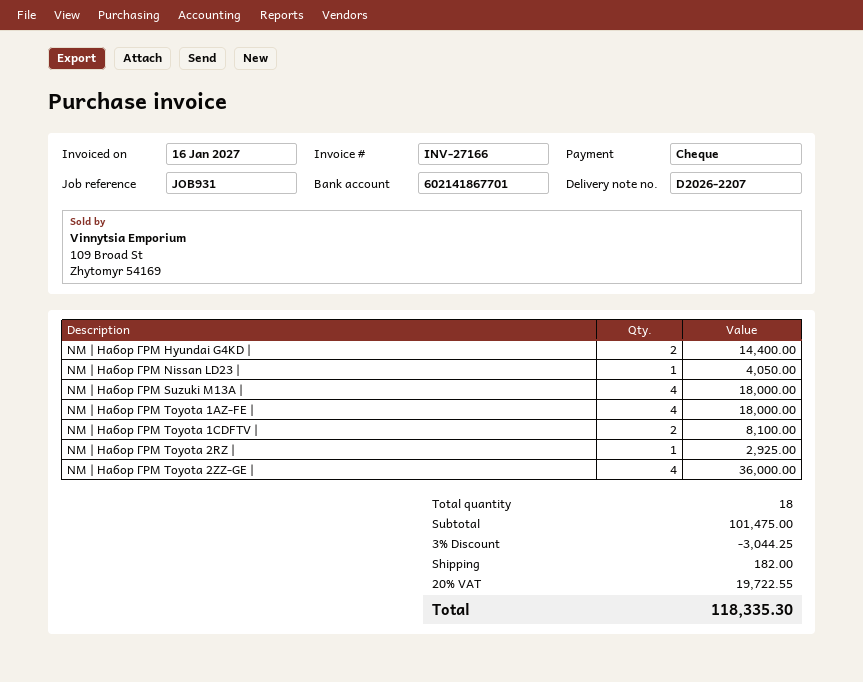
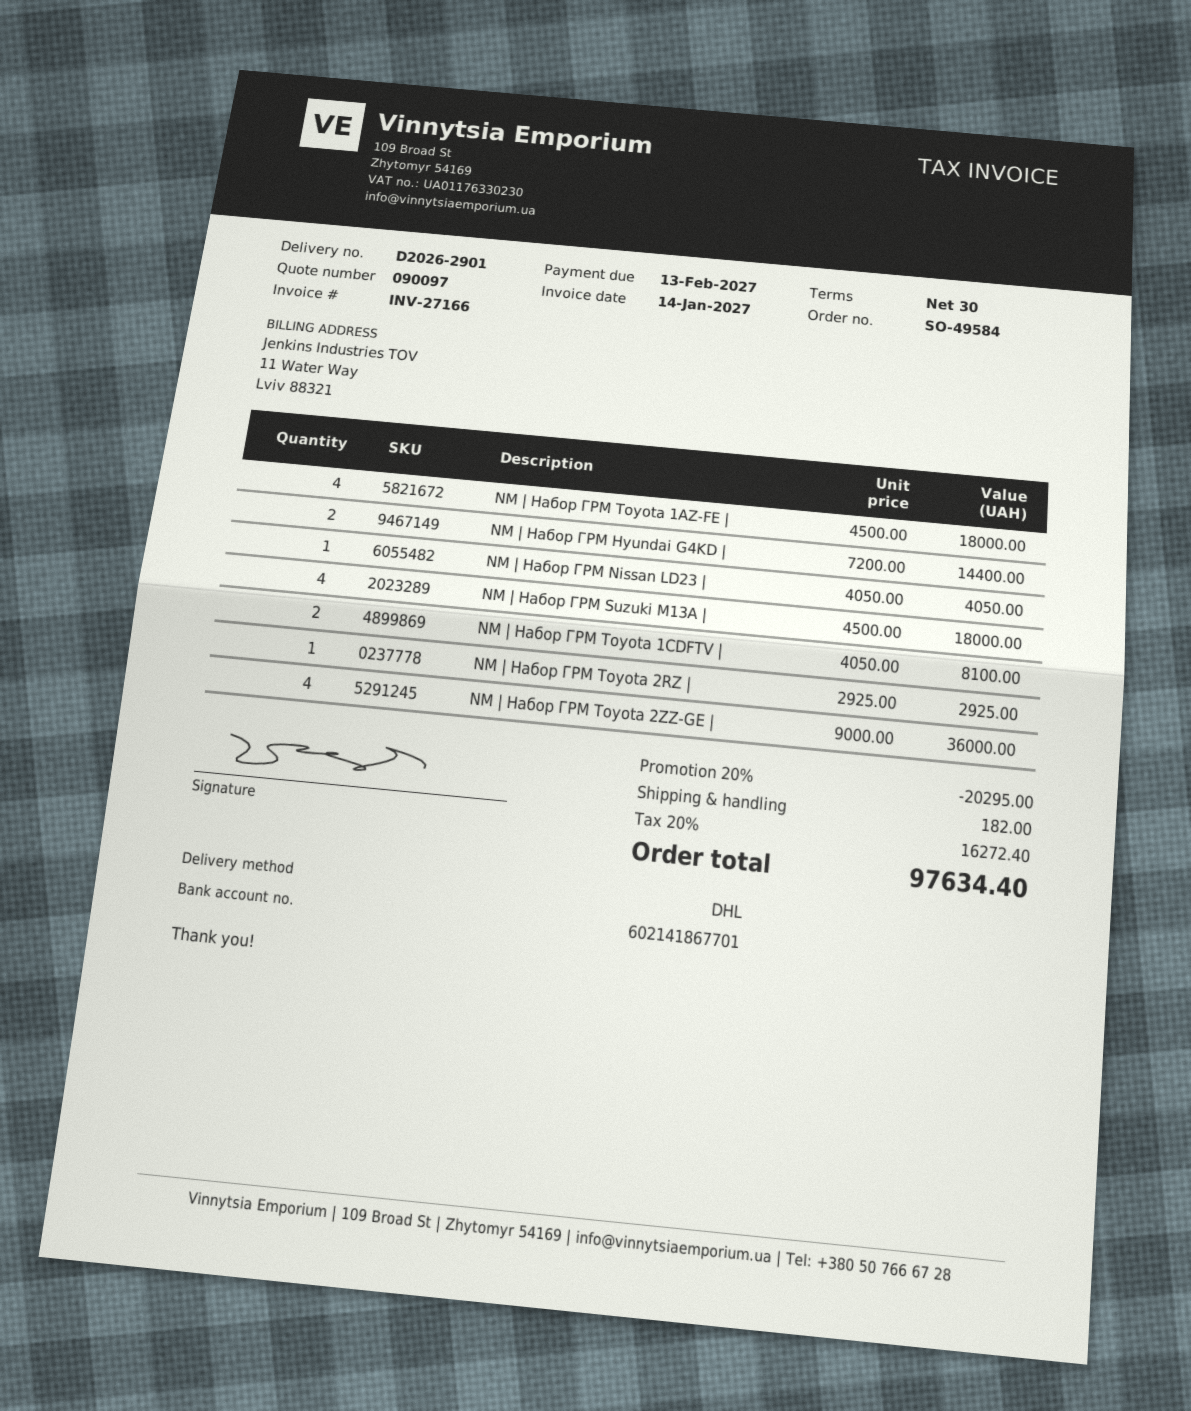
delivery note number: D2026-2207 -> D2026-2901
invoice date: 2027-01-16 -> 2027-01-14
discount: 3% = 3044.25 -> 20% = 20295.00
tax: 20% = 19722.55 -> 20% = 16272.40
total: 118335.30 -> 97634.40

